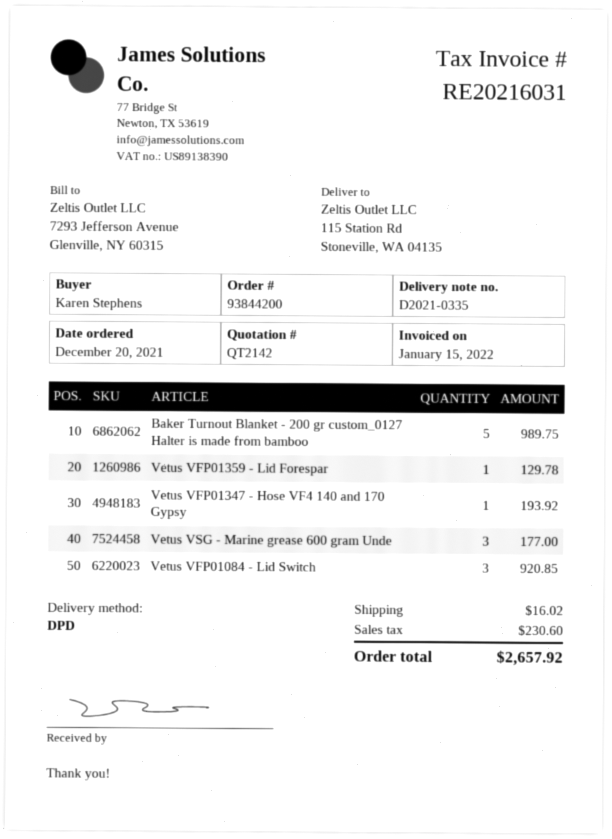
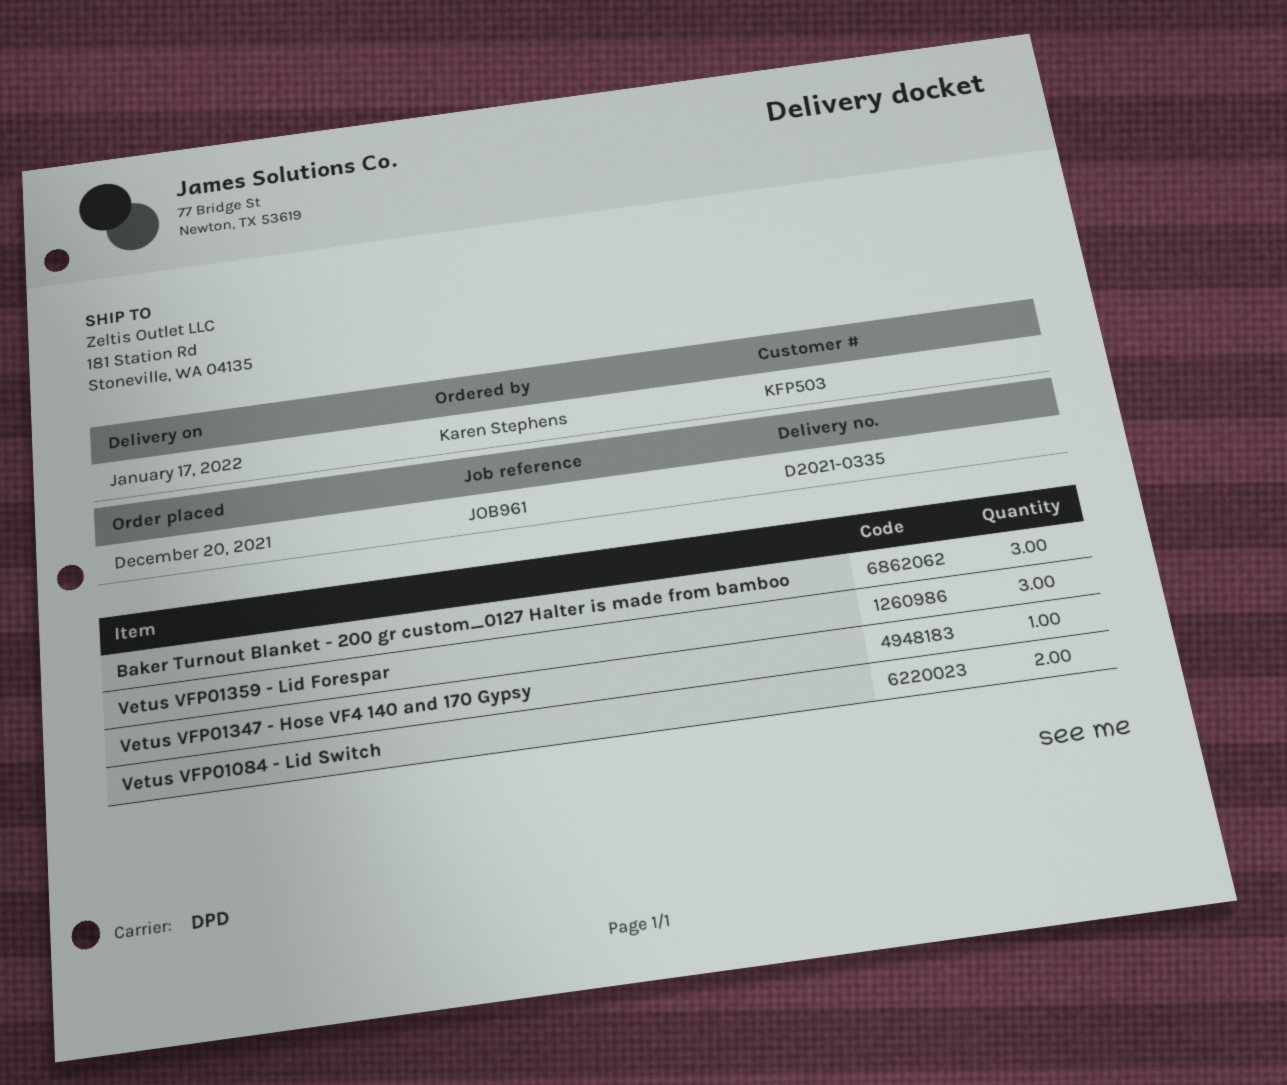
ship to: 115 Station Rd, Stoneville, WA 04135 -> 181 Station Rd, Stoneville, WA 04135
Baker Turnout Blanket - 200 gr custom_0127 Halter is made from bamboo: 5 -> 3
Vetus VFP01359 - Lid Forespar: 1 -> 3
Vetus VSG - Marine grease 600 gram Unde: 3 -> none
Vetus VFP01084 - Lid Switch: 3 -> 2

